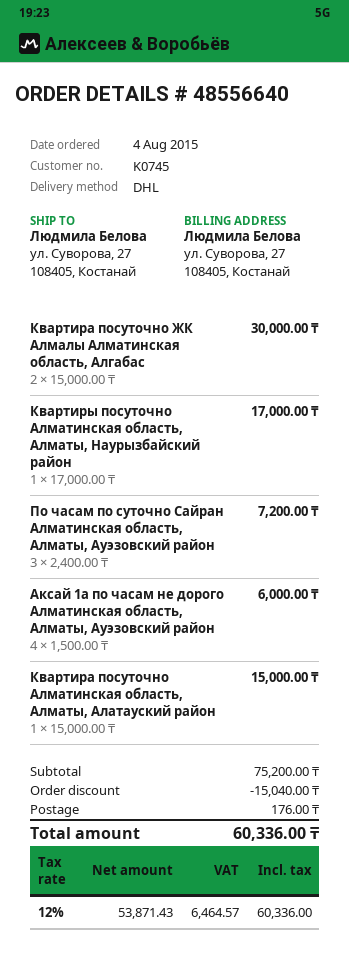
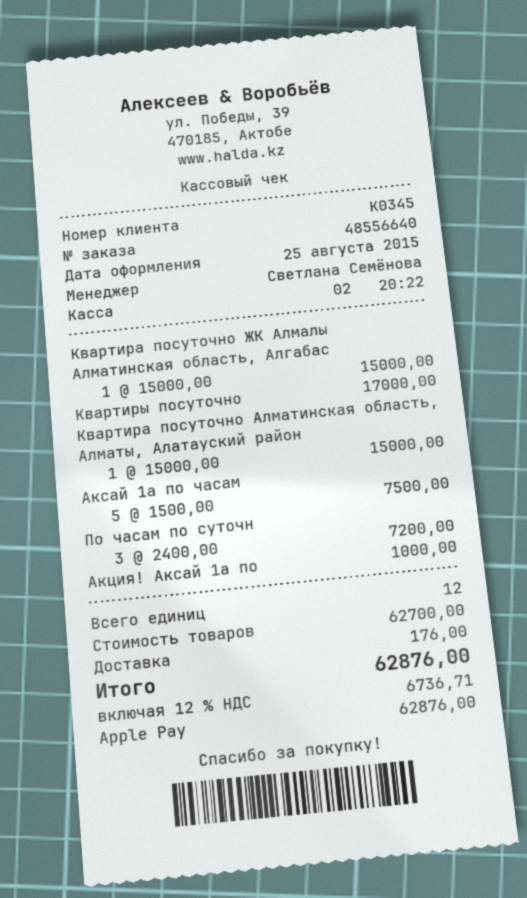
order date: 2015-08-04 -> 2015-08-25
customer number: K0745 -> K0345
Квартира посуточно ЖК Алмалы Алматинская область, Алгабас: 2 x 15000.00 = 30000.00 -> 1 x 15000.00 = 15000.00
Аксай 1а по часам не дорого Алматинская область, Алматы, Ауэзовский район: 4 x 1500.00 = 6000.00 -> 5 x 1500.00 = 7500.00
Акция! Аксай 1а по: none -> 1 x 1000.00 = 1000.00
subtotal: 75200.00 -> 62700.00
discount: 15040.00 -> none
tax: 12% = 6464.57 -> 12% = 6736.71
total: 60336.00 -> 62876.00

